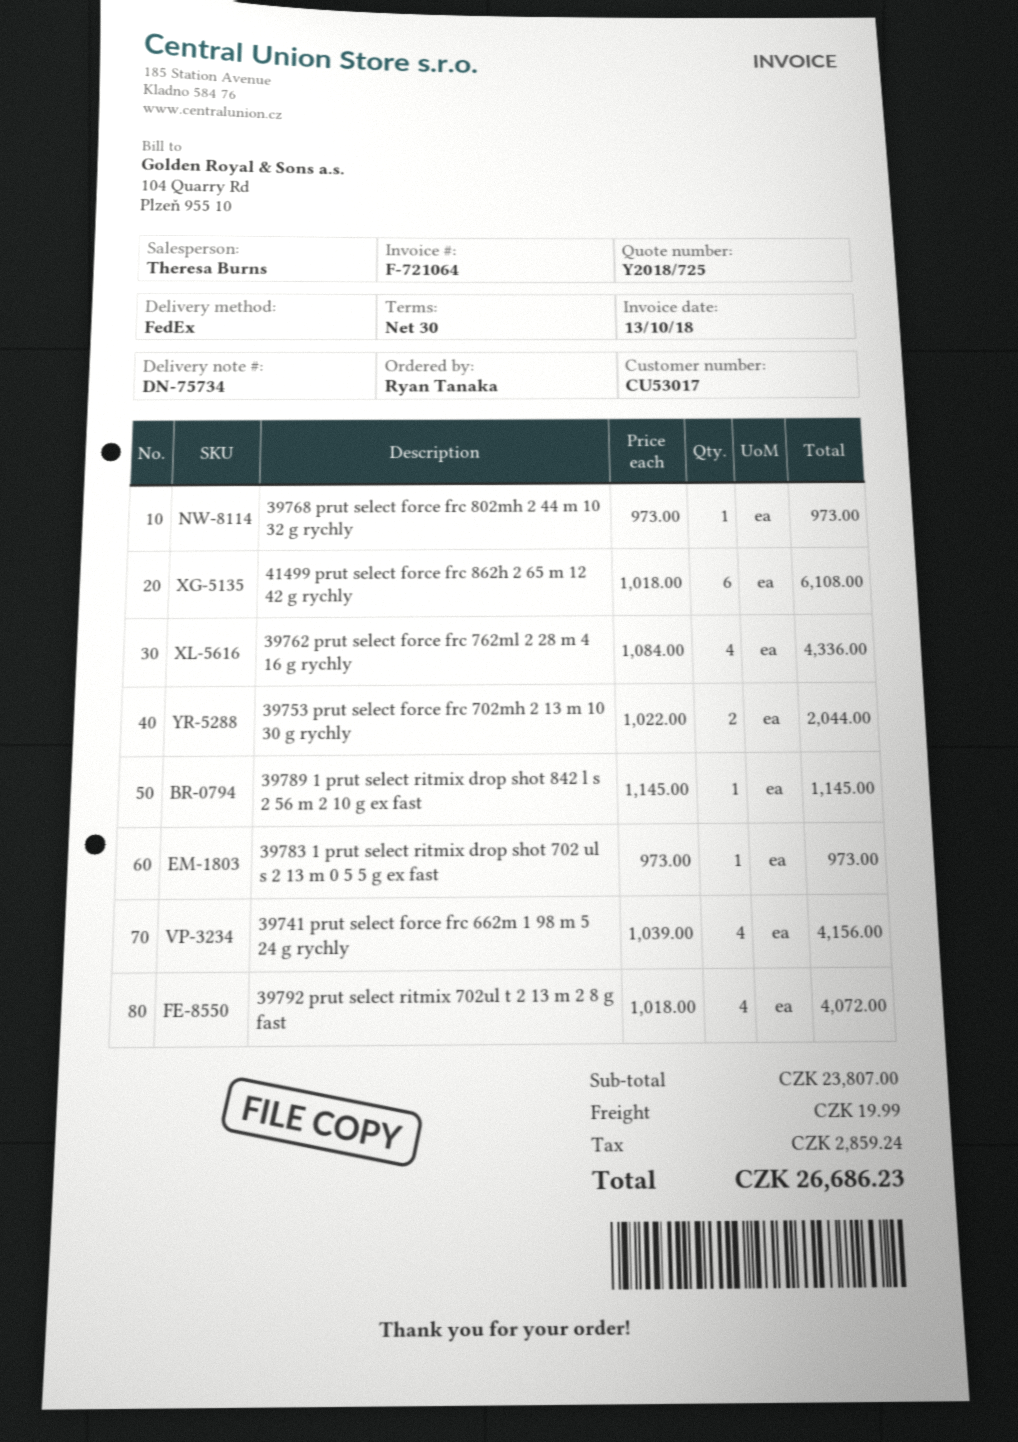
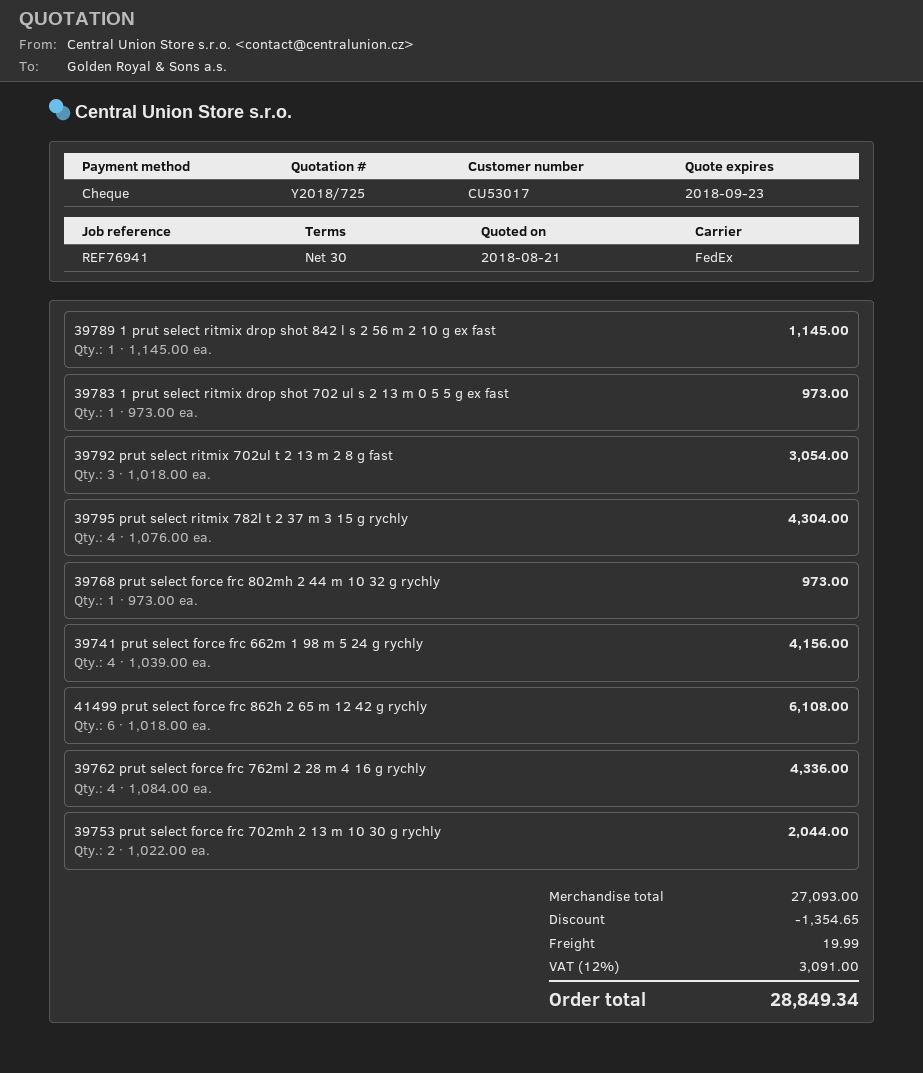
39792 prut select ritmix 702ul t 2 13 m 2 8 g fast: 4 x 1018.00 = 4072.00 -> 3 x 1018.00 = 3054.00
39795 prut select ritmix 782l t 2 37 m 3 15 g rychly: none -> 4 x 1076.00 = 4304.00
subtotal: 23807.00 -> 27093.00
discount: none -> 1354.65
tax: 2859.24 -> 3091.00
total: 26686.23 -> 28849.34

